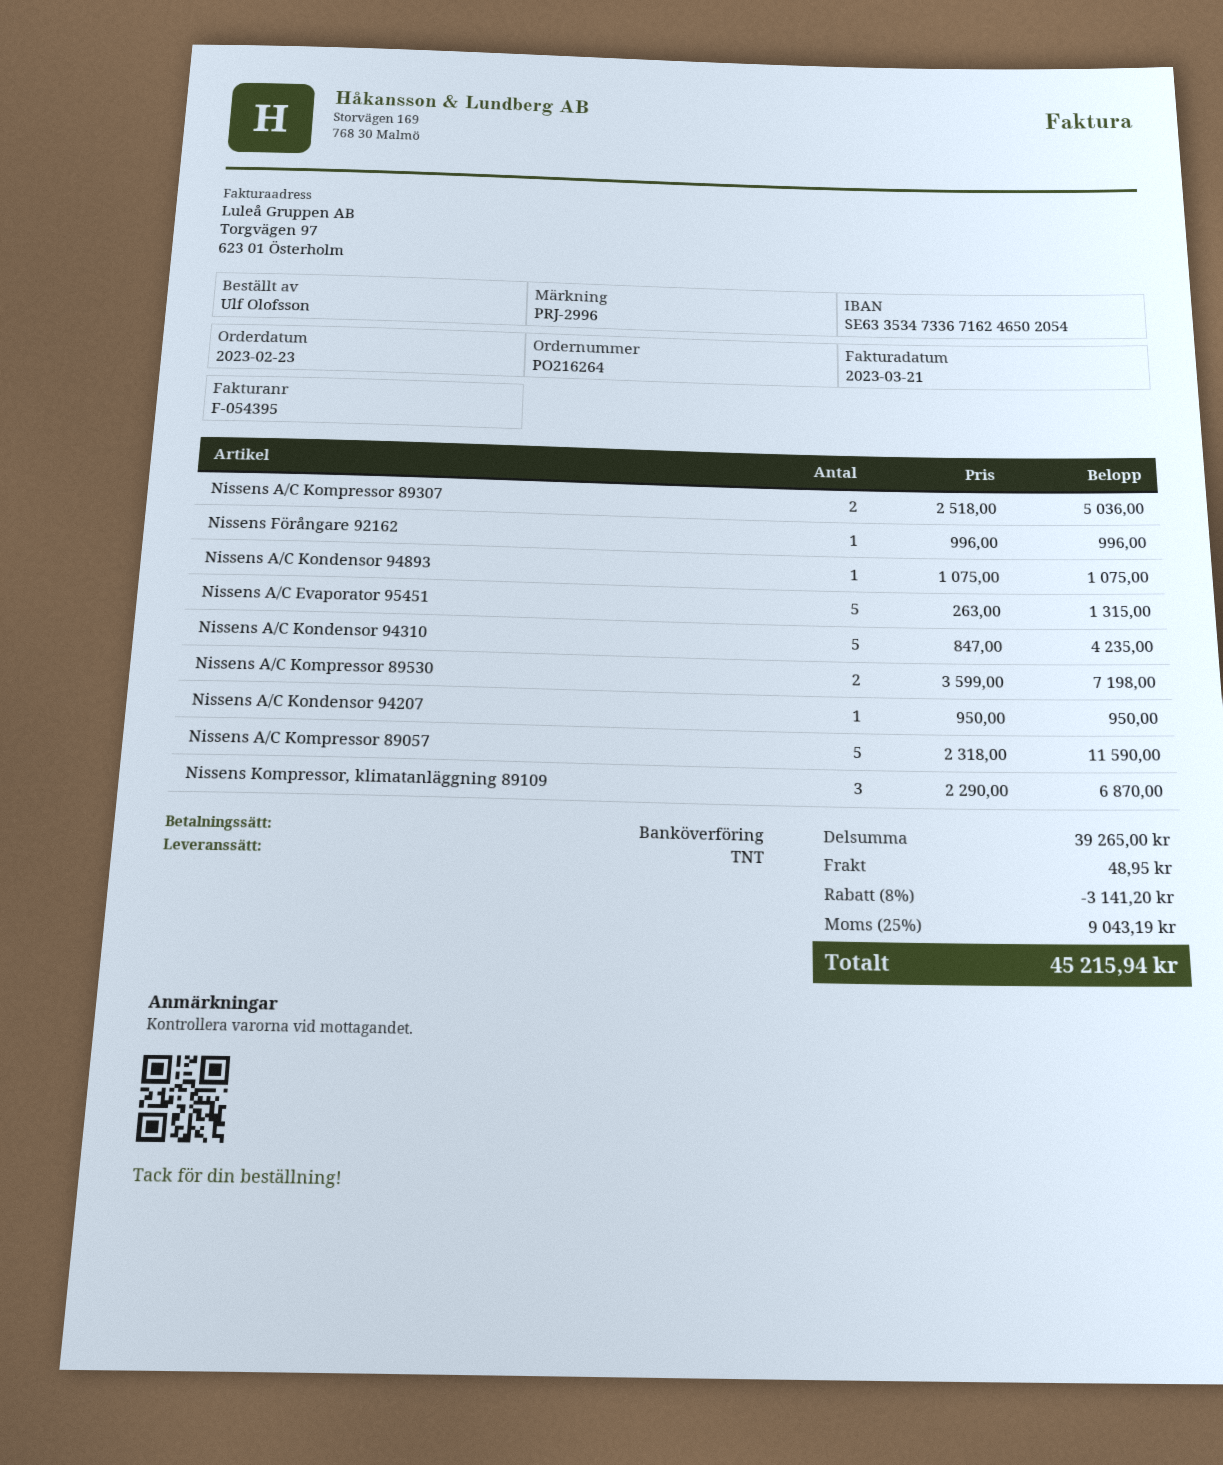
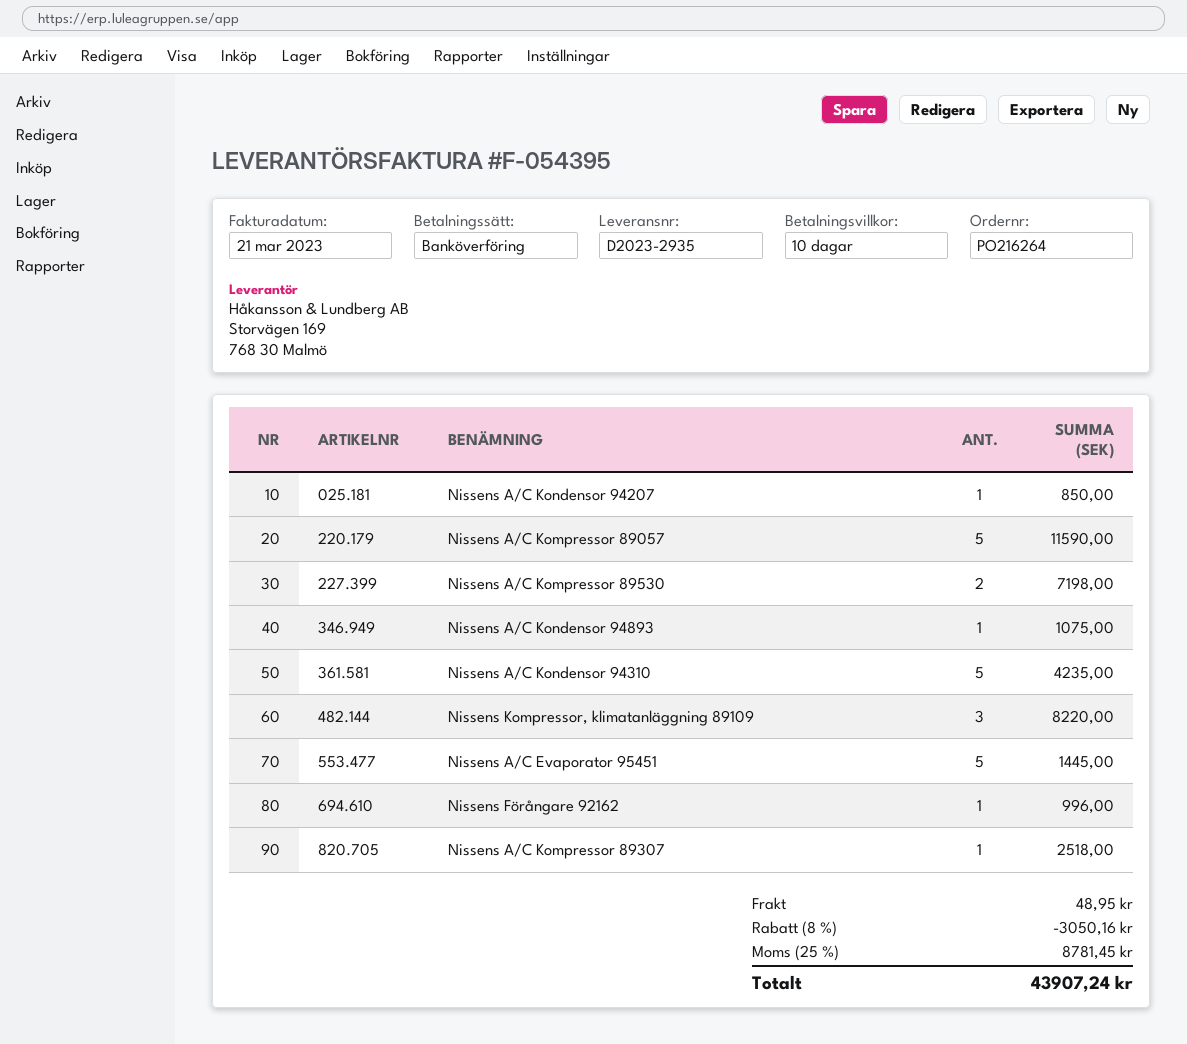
Nissens A/C Kompressor 89307: 2 for 5036.00 -> 1 for 2518.00
Nissens A/C Evaporator 95451: 5 for 1315.00 -> 5 for 1445.00
Nissens A/C Kondensor 94207: 1 for 950.00 -> 1 for 850.00
Nissens Kompressor, klimatanläggning 89109: 3 for 6870.00 -> 3 for 8220.00
discount: 8% = 3141.20 -> 8% = 3050.16
tax: 25% = 9043.19 -> 25% = 8781.45
total: 45215.94 -> 43907.24

